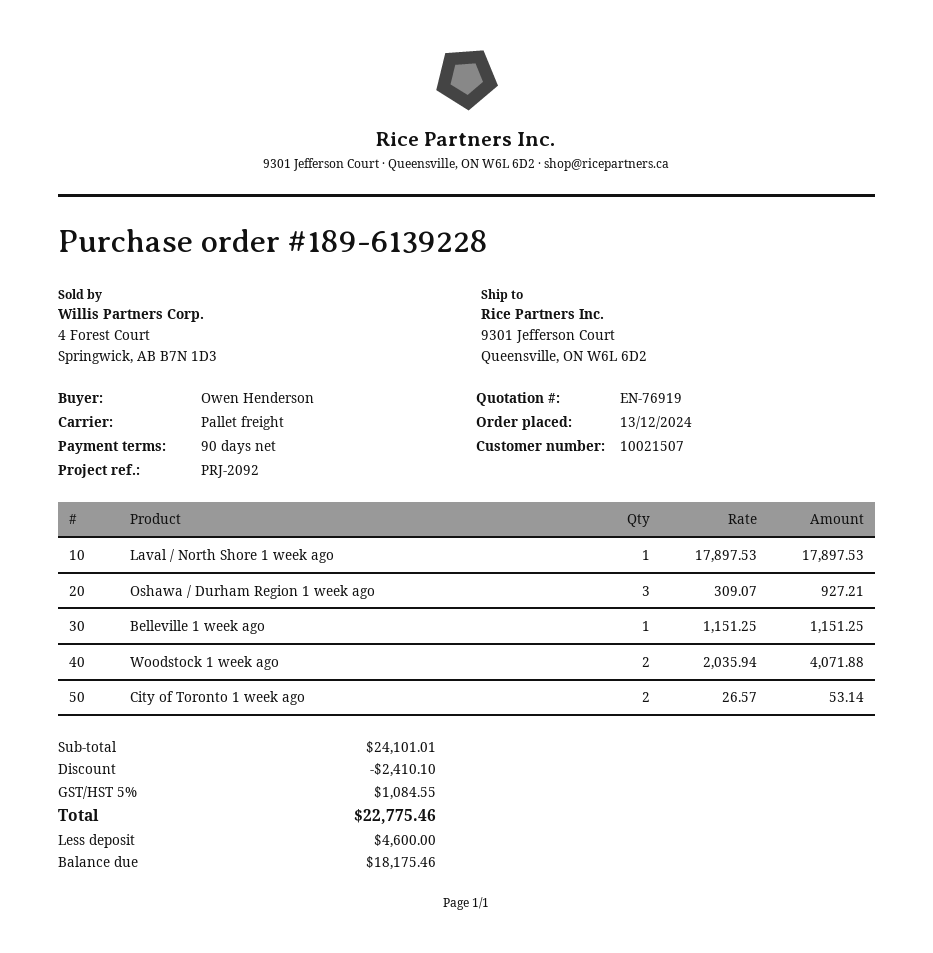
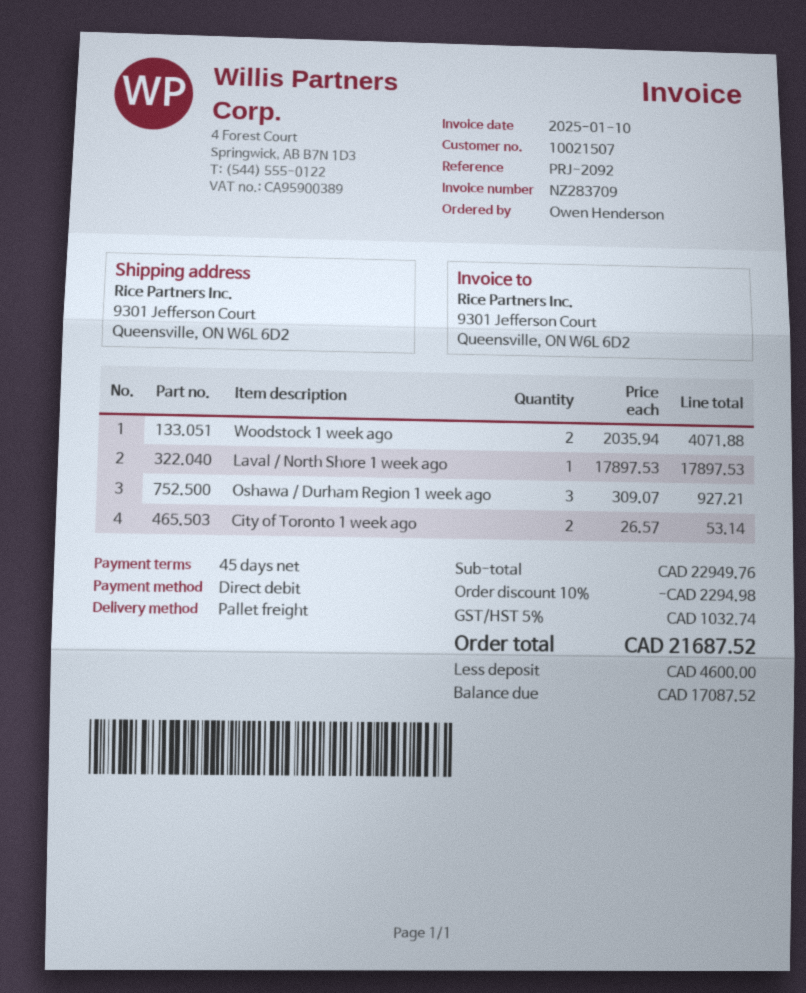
payment terms: 90 days -> 45 days
Belleville 1 week ago: 1 x 1151.25 = 1151.25 -> none
subtotal: 24101.01 -> 22949.76
discount: 2410.10 -> 2294.98
tax: 5% = 1084.55 -> 5% = 1032.74
total: 22775.46 -> 21687.52
balance: 18175.46 -> 17087.52

